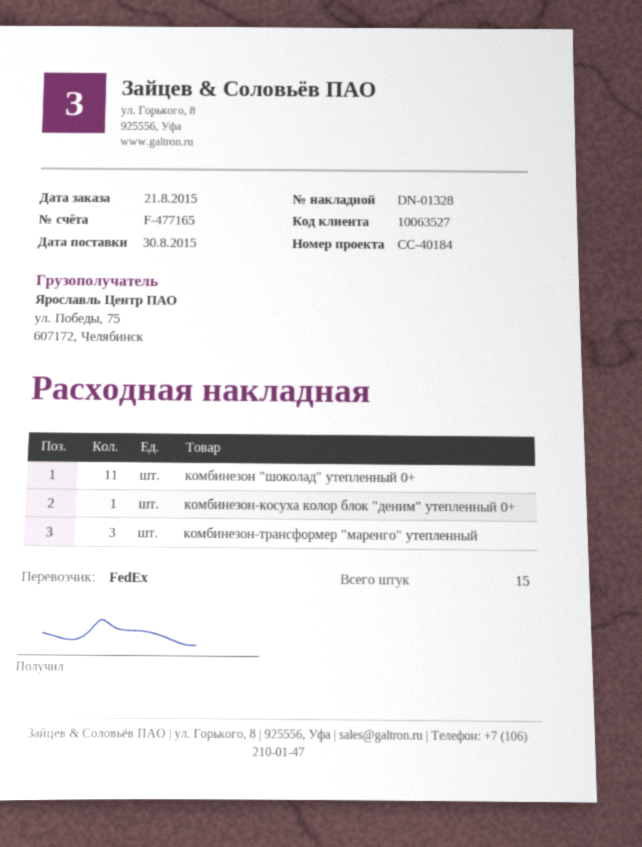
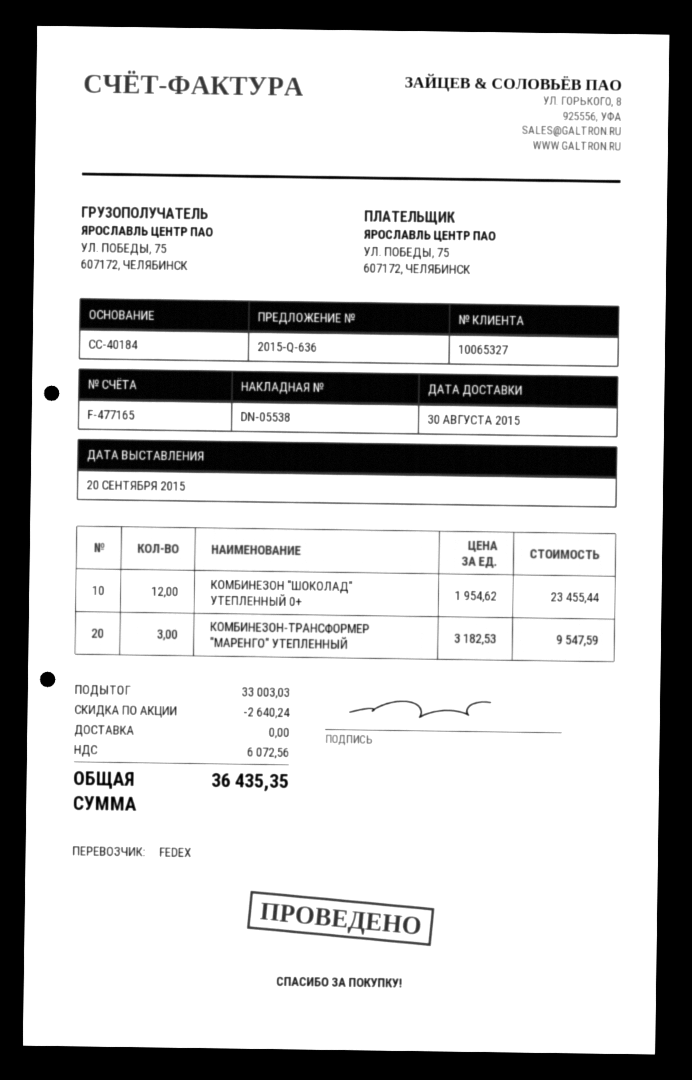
delivery note number: DN-01328 -> DN-05538
customer number: 10063527 -> 10065327
комбинезон "шоколад" утепленный 0+: 11 -> 12
комбинезон-косуха колор блок "деним" утепленный 0+: 1 -> none

